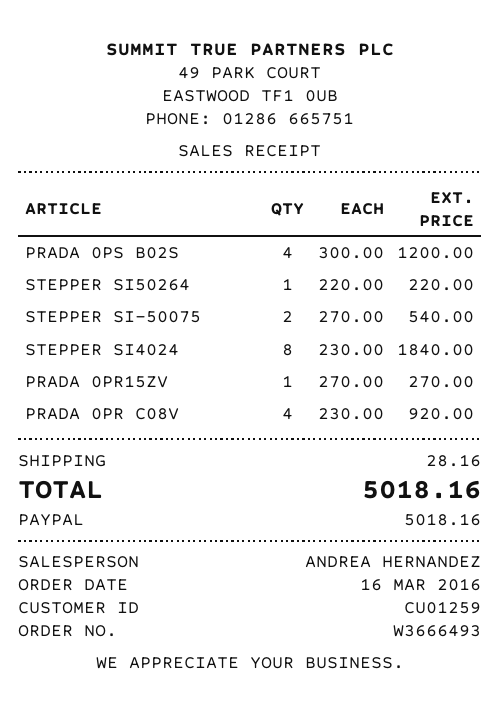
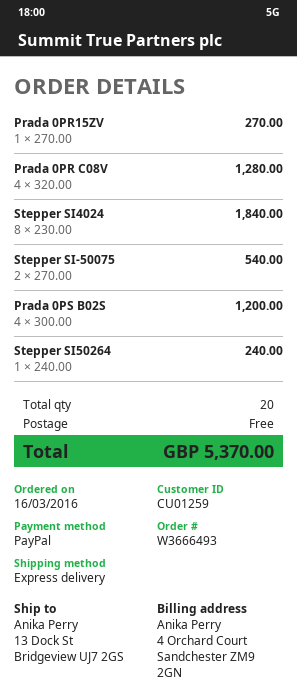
STEPPER SI50264: 1 x 220.00 = 220.00 -> 1 x 240.00 = 240.00
PRADA 0PR C08V: 4 x 230.00 = 920.00 -> 4 x 320.00 = 1280.00
shipping: 28.16 -> 0.00
total: 5018.16 -> 5370.00

